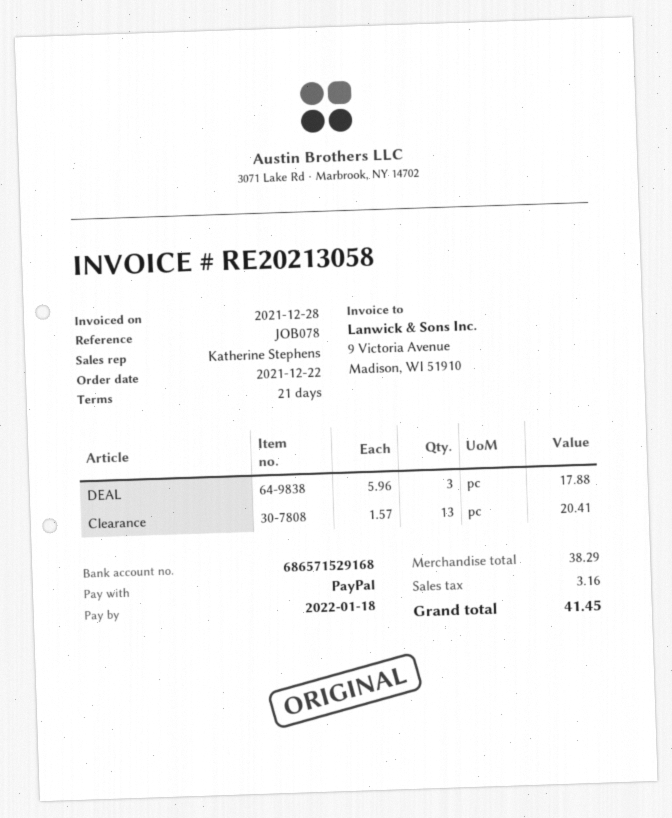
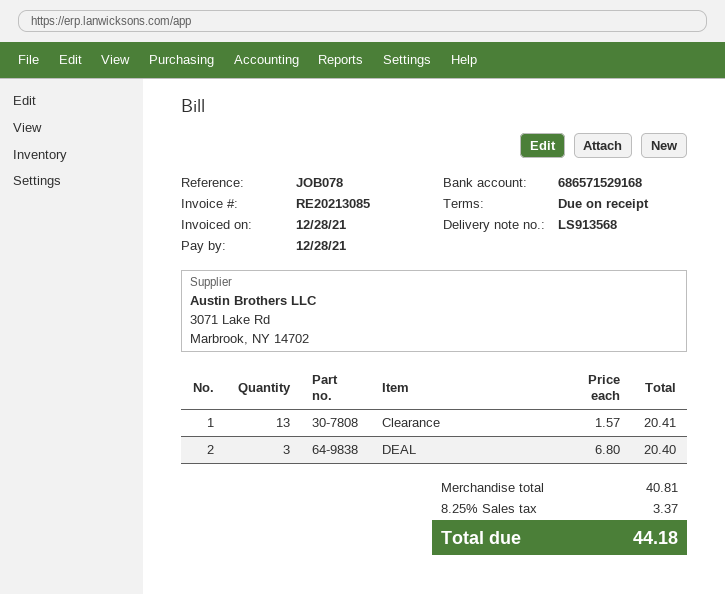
invoice number: RE20213058 -> RE20213085
payment terms: 21 days -> on receipt
due date: 2022-01-18 -> 2021-12-28
DEAL: 3 x 5.96 = 17.88 -> 3 x 6.80 = 20.40
subtotal: 38.29 -> 40.81
tax: 3.16 -> 3.37
total: 41.45 -> 44.18

